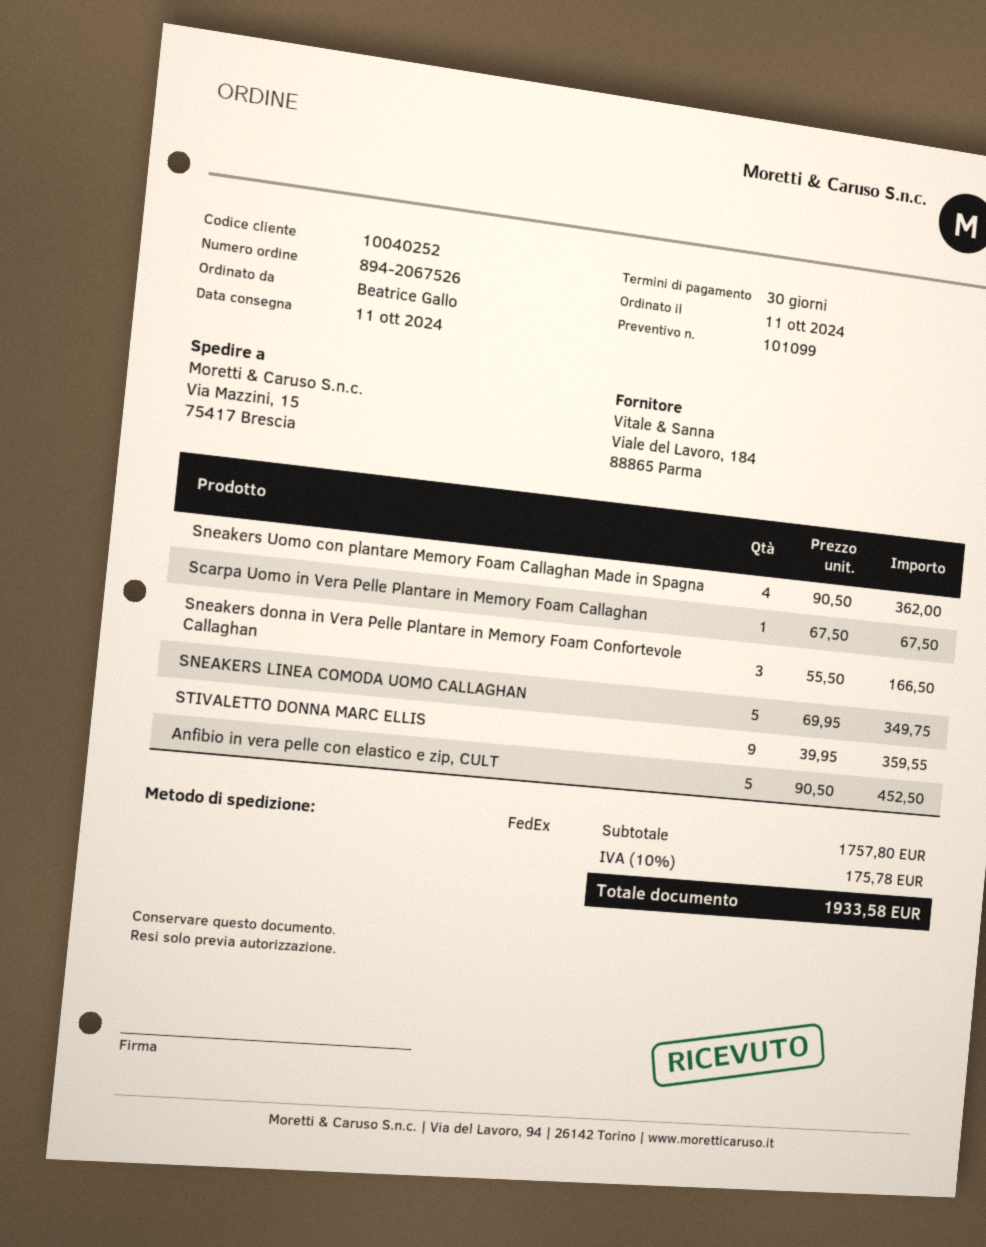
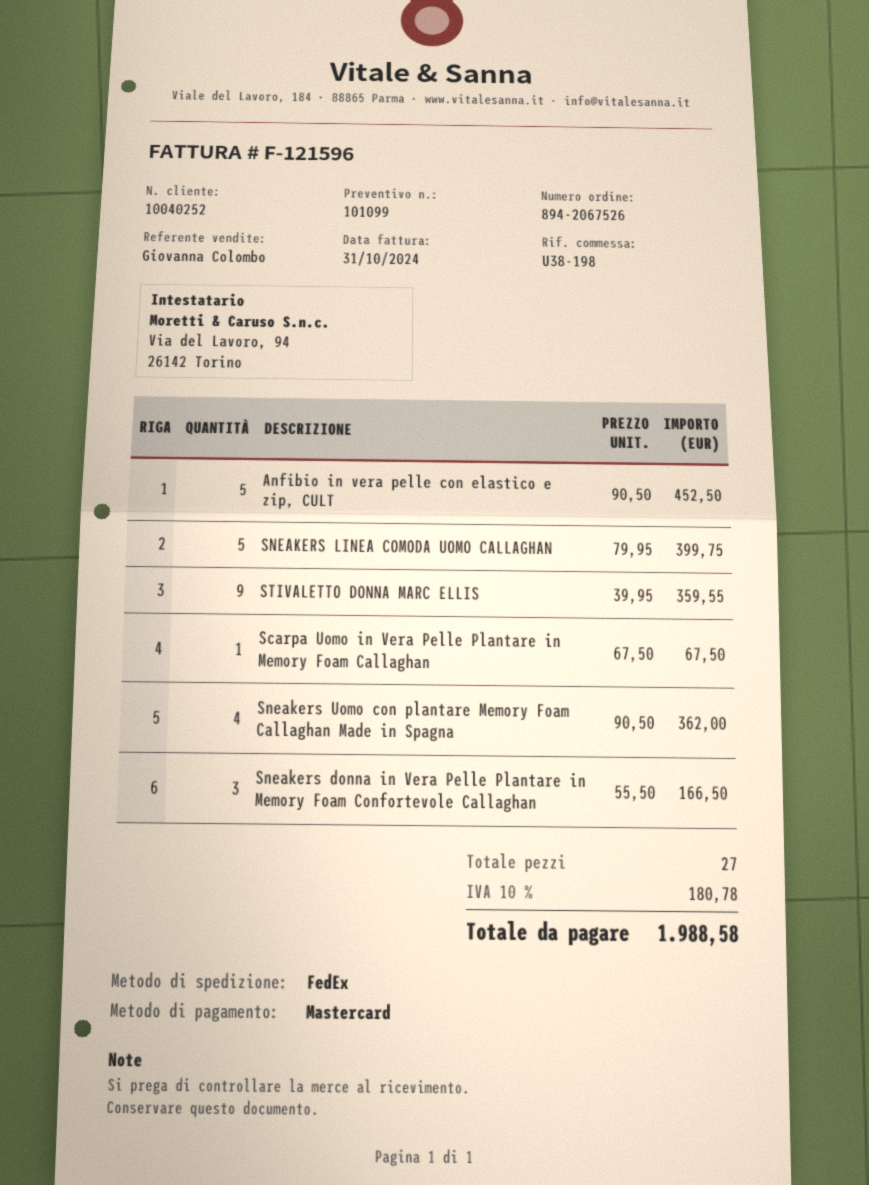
SNEAKERS LINEA COMODA UOMO CALLAGHAN: 5 x 69.95 = 349.75 -> 5 x 79.95 = 399.75
tax: 10% = 175.78 -> 10% = 180.78
total: 1933.58 -> 1988.58

